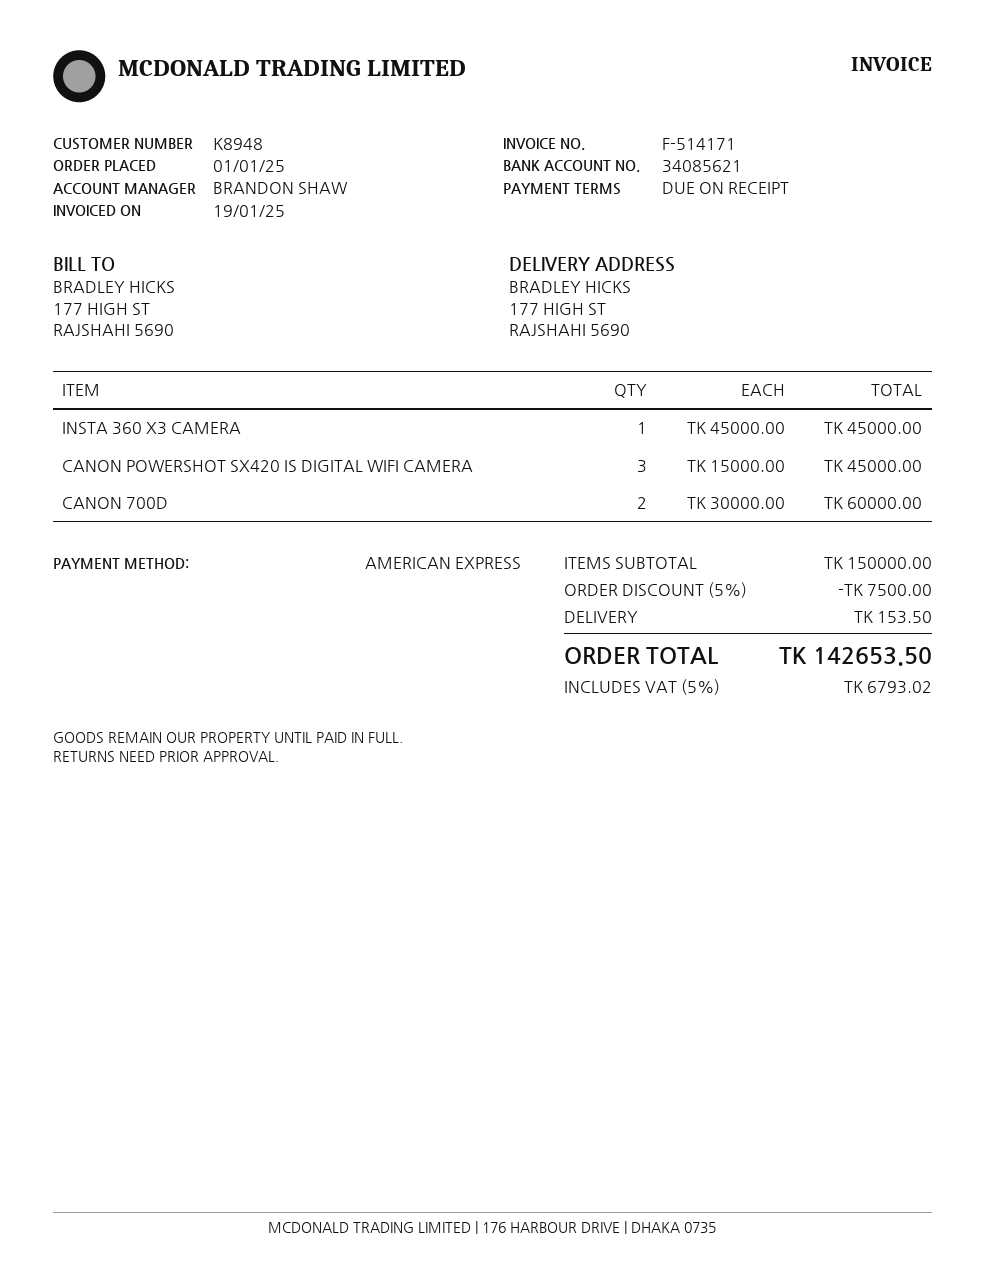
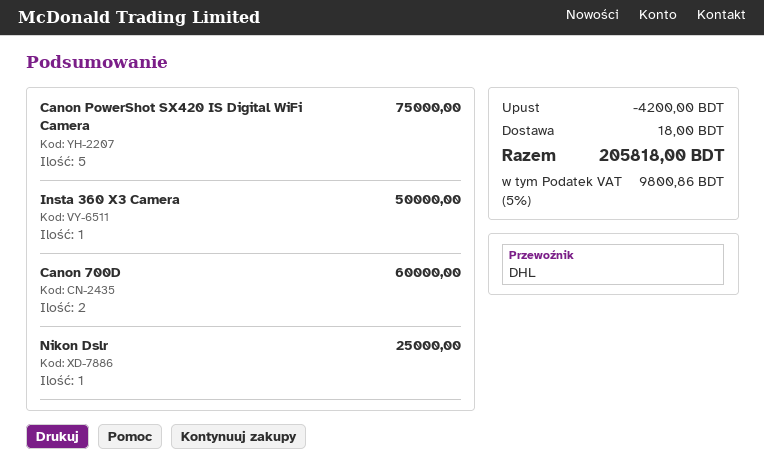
INSTA 360 X3 CAMERA: 1 for 45000.00 -> 1 for 50000.00
CANON POWERSHOT SX420 IS DIGITAL WIFI CAMERA: 3 for 45000.00 -> 5 for 75000.00
Nikon Dslr: none -> 1 for 25000.00
discount: 7500.00 -> 4200.00
shipping: 153.50 -> 18.00
tax: 5% = 6793.02 -> 5% = 9800.86
total: 142653.50 -> 205818.00

